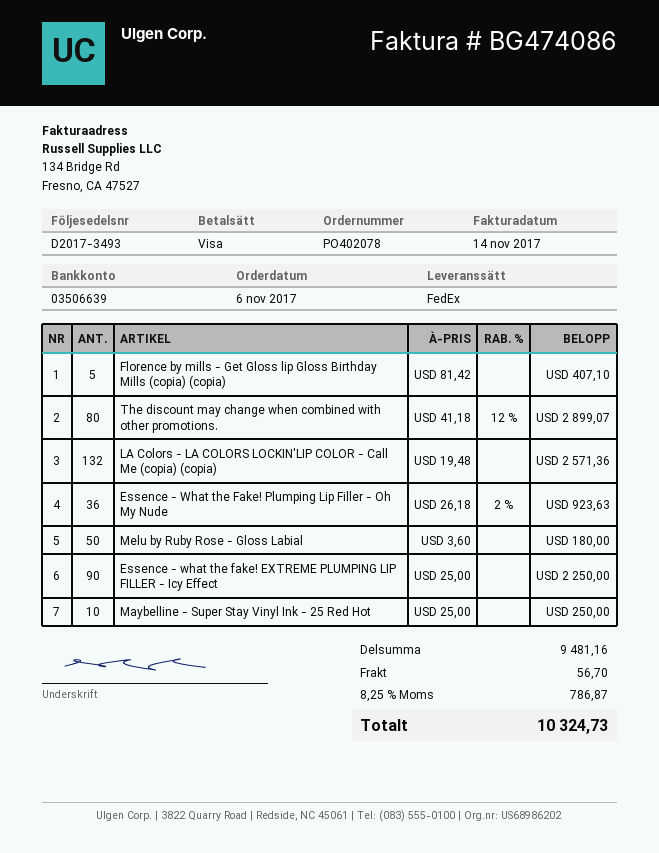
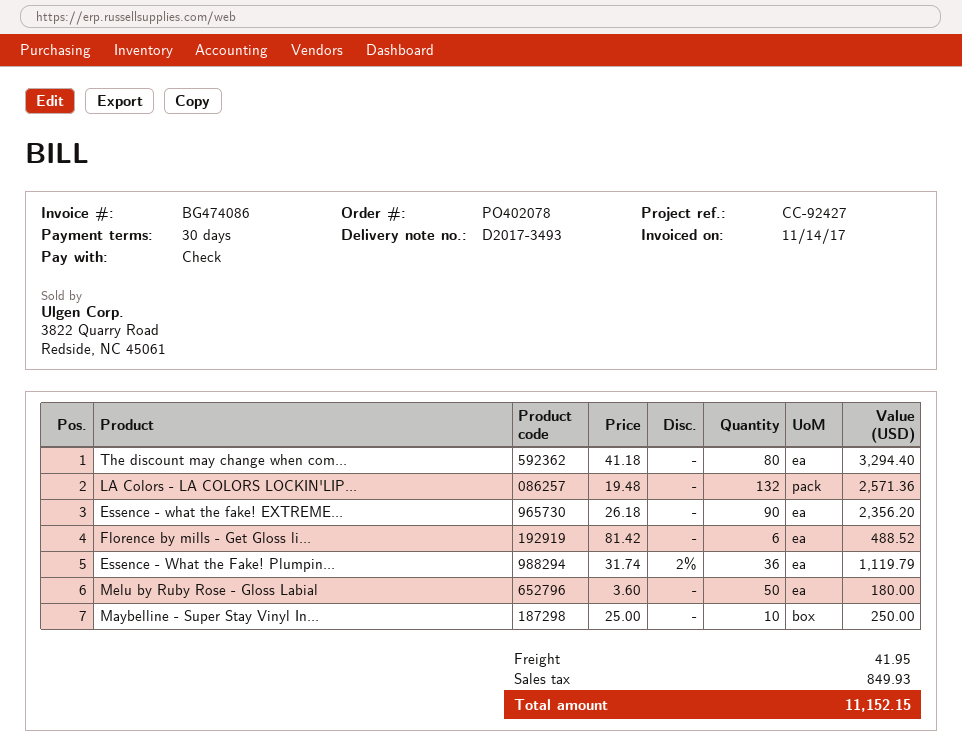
payment method: Visa -> cheque
Florence by mills - Get Gloss lip Gloss Birthday Mills (copia) (copia): 5 x 81.42 = 407.10 -> 6 x 81.42 = 488.52
The discount may change when combined with other promotions.: 80 x 41.18 - 12% = 2899.07 -> 80 x 41.18 = 3294.40
Essence - What the Fake! Plumping Lip Filler - Oh My Nude: 36 x 26.18 - 2% = 923.63 -> 36 x 31.74 - 2% = 1119.79
Essence - what the fake! EXTREME PLUMPING LIP FILLER - Icy Effect: 90 x 25.00 = 2250.00 -> 90 x 26.18 = 2356.20
shipping: 56.70 -> 41.95
tax: 786.87 -> 849.93
total: 10324.73 -> 11152.15

